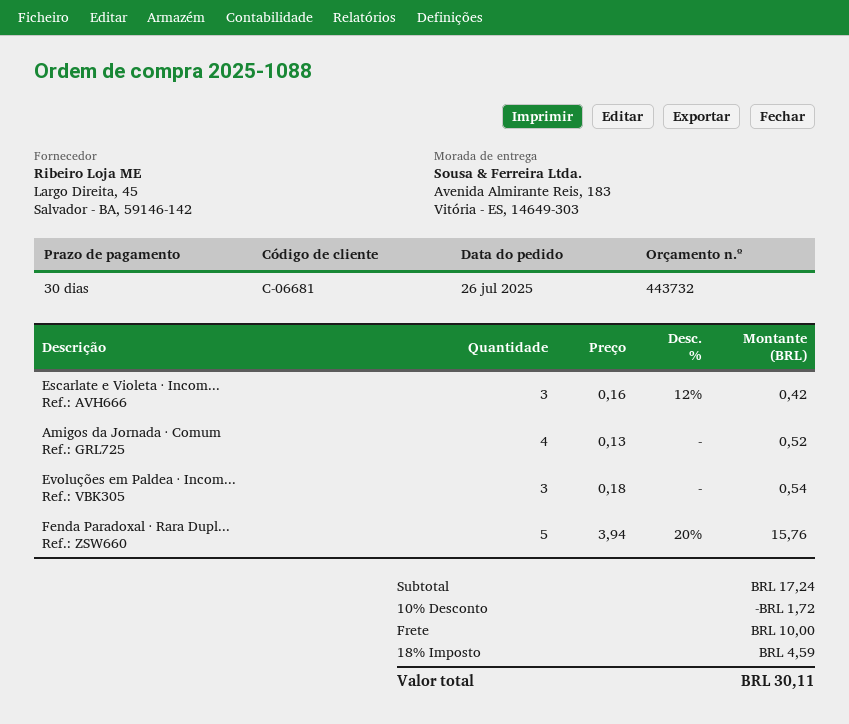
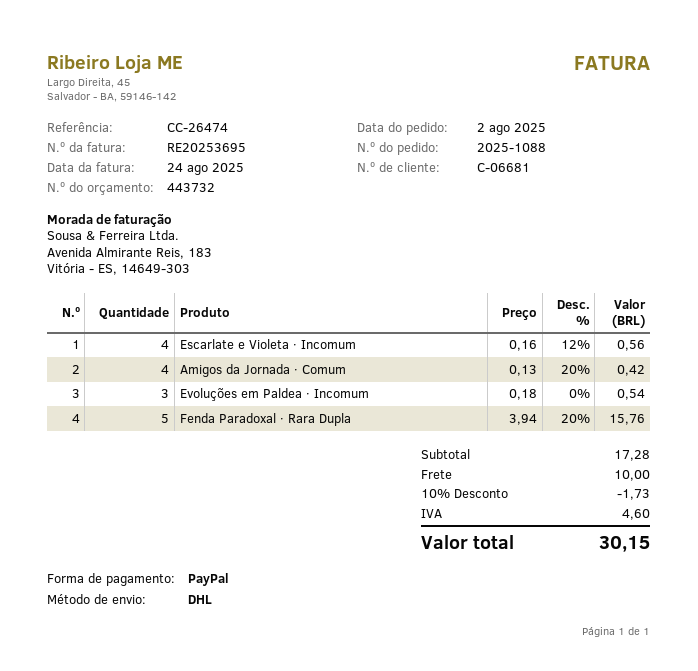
order date: 2025-07-26 -> 2025-08-02
Escarlate e Violeta · Incom...: 3 x 0.16 - 12% = 0.42 -> 4 x 0.16 - 12% = 0.56
Amigos da Jornada · Comum: 4 x 0.13 = 0.52 -> 4 x 0.13 - 20% = 0.42
subtotal: 17.24 -> 17.28
discount: 10% = 1.72 -> 10% = 1.73
tax: 4.59 -> 4.60
total: 30.11 -> 30.15

